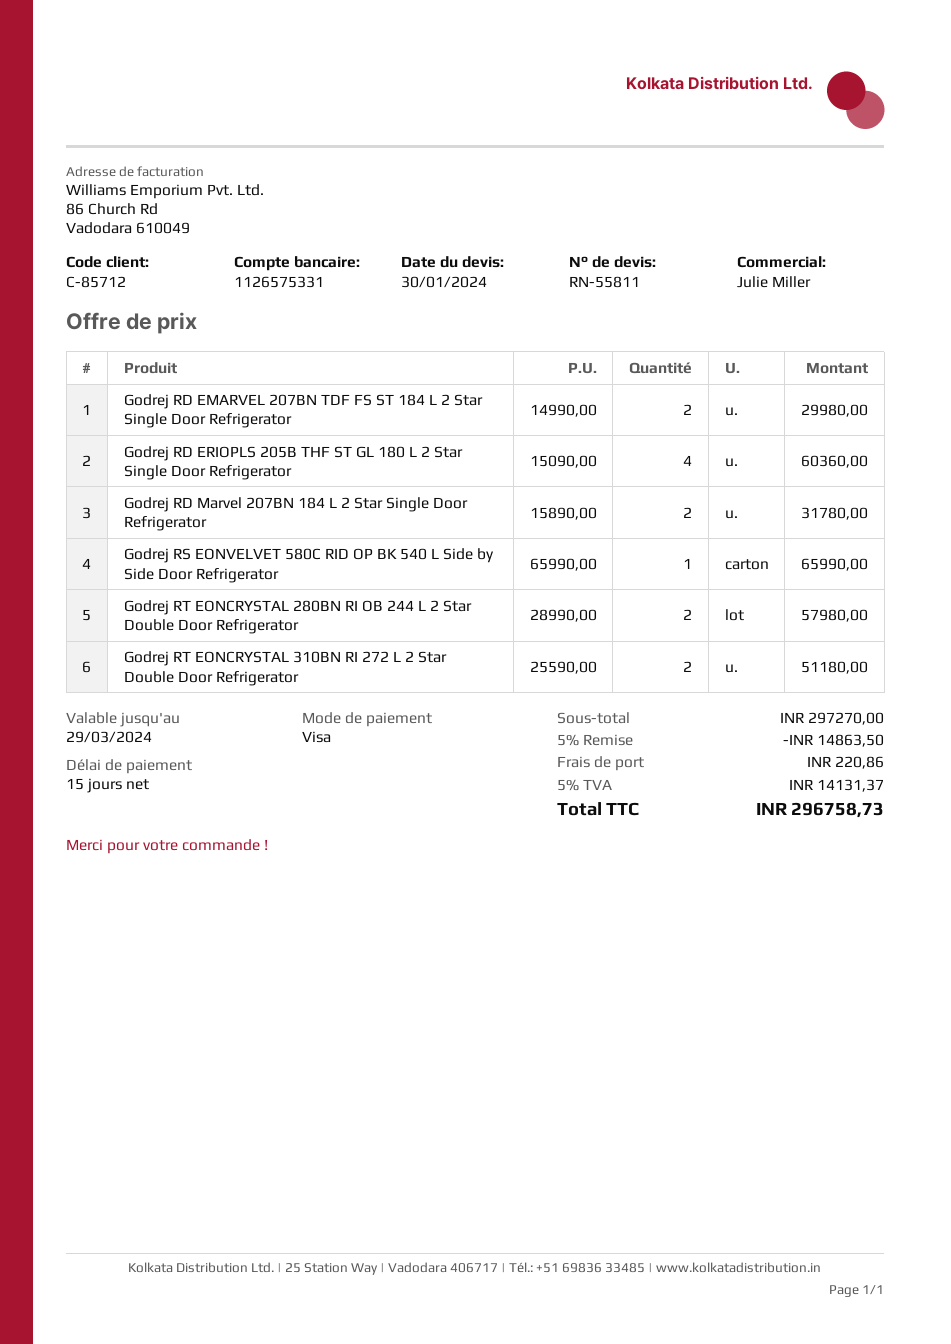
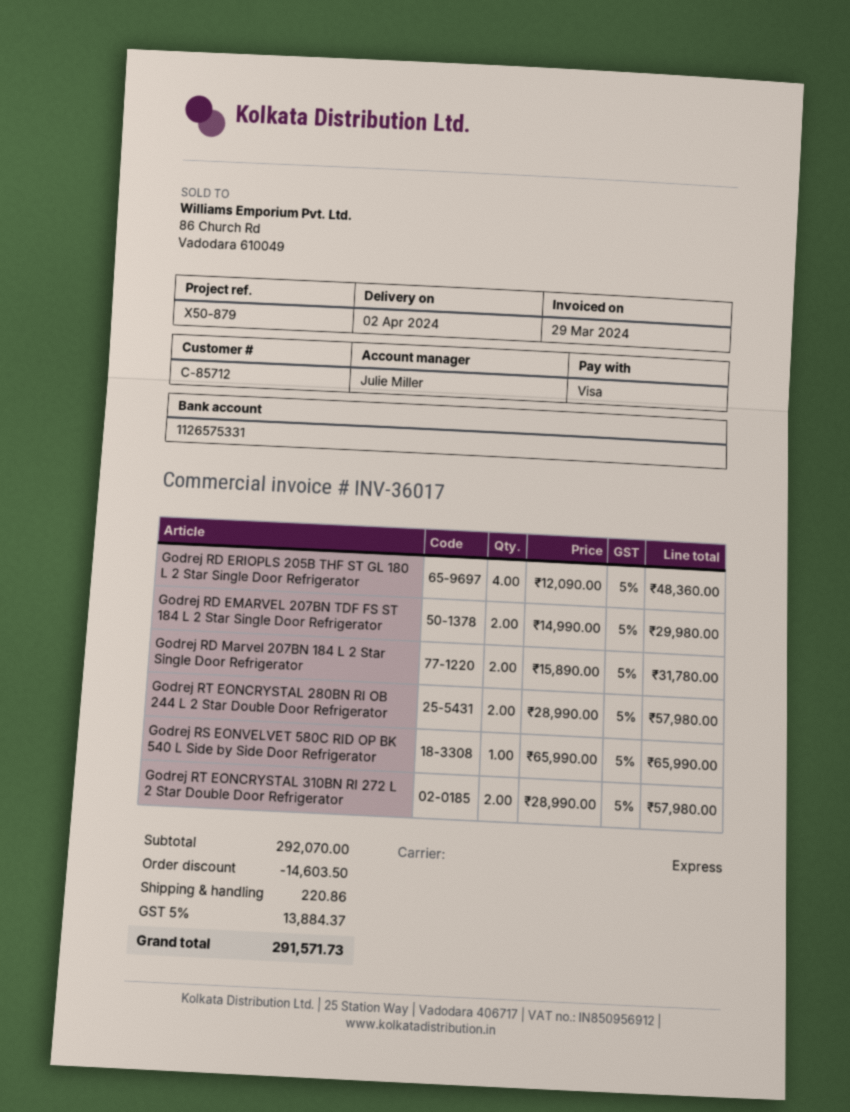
Godrej RD ERIOPLS 205B THF ST GL 180 L 2 Star Single Door Refrigerator: 4 x 15090.00 = 60360.00 -> 4 x 12090.00 = 48360.00
Godrej RT EONCRYSTAL 310BN RI 272 L 2 Star Double Door Refrigerator: 2 x 25590.00 = 51180.00 -> 2 x 28990.00 = 57980.00
subtotal: 297270.00 -> 292070.00
discount: 14863.50 -> 14603.50
tax: 5% = 14131.37 -> 5% = 13884.37
total: 296758.73 -> 291571.73

